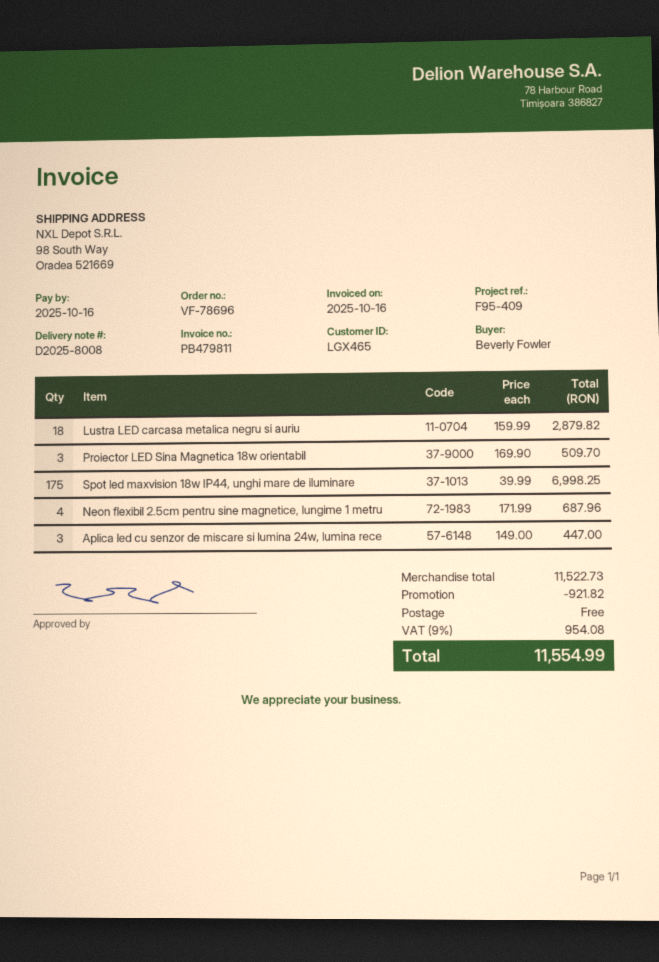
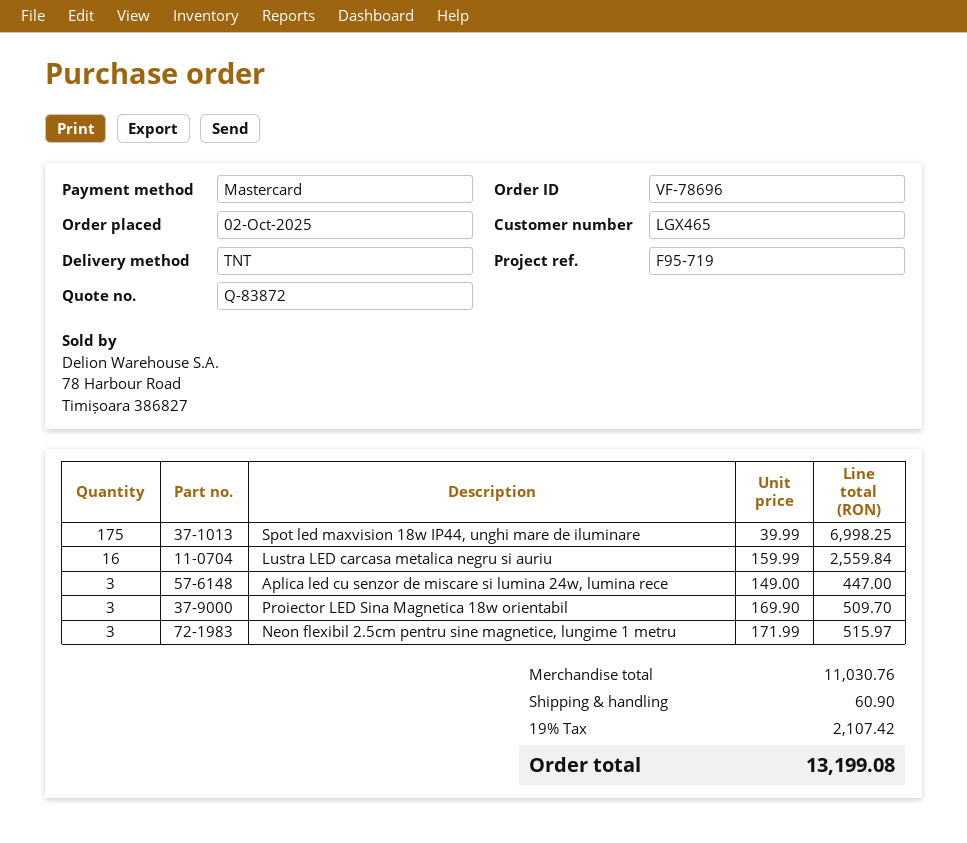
reference: F95-409 -> F95-719
Lustra LED carcasa metalica negru si auriu: 18 x 159.99 = 2879.82 -> 16 x 159.99 = 2559.84
Neon flexibil 2.5cm pentru sine magnetice, lungime 1 metru: 4 x 171.99 = 687.96 -> 3 x 171.99 = 515.97
subtotal: 11522.73 -> 11030.76
discount: 921.82 -> none
shipping: 0.00 -> 60.90
tax: 9% = 954.08 -> 19% = 2107.42
total: 11554.99 -> 13199.08

